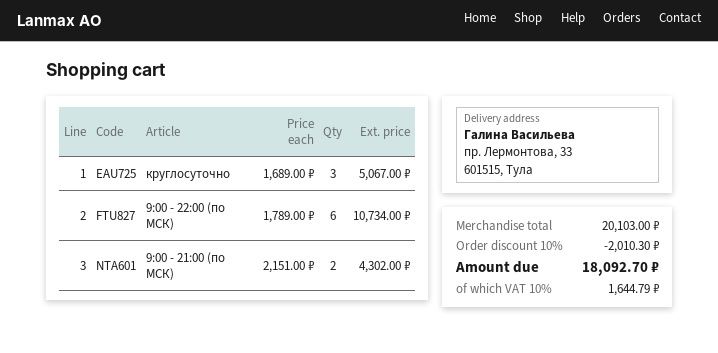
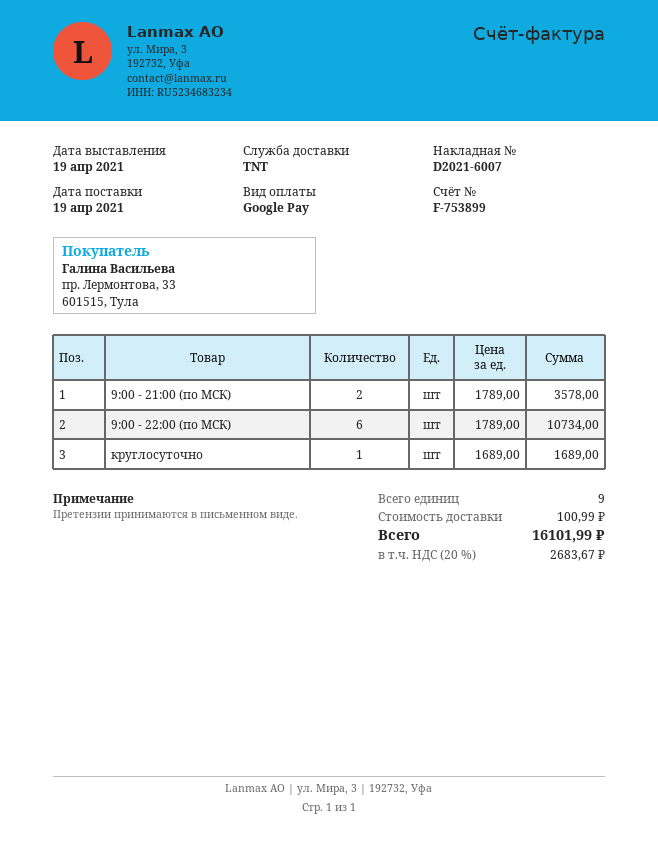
круглосуточно: 3 x 1689.00 = 5067.00 -> 1 x 1689.00 = 1689.00
9:00 - 21:00 (по МСК): 2 x 2151.00 = 4302.00 -> 2 x 1789.00 = 3578.00
discount: 10% = 2010.30 -> none
shipping: none -> 100.99
tax: 10% = 1644.79 -> 20% = 2683.67
total: 18092.70 -> 16101.99

